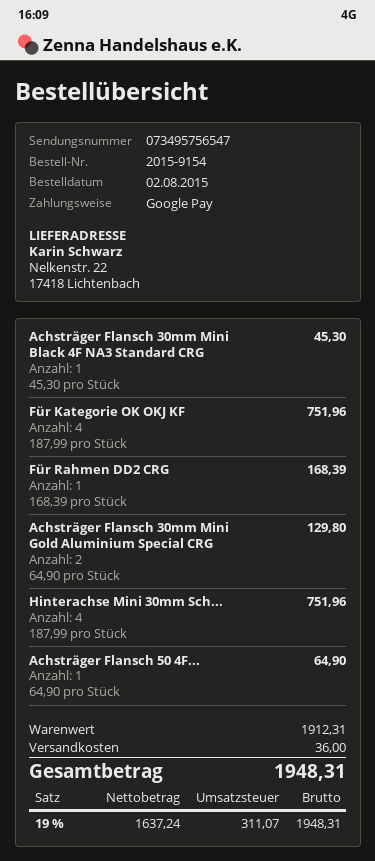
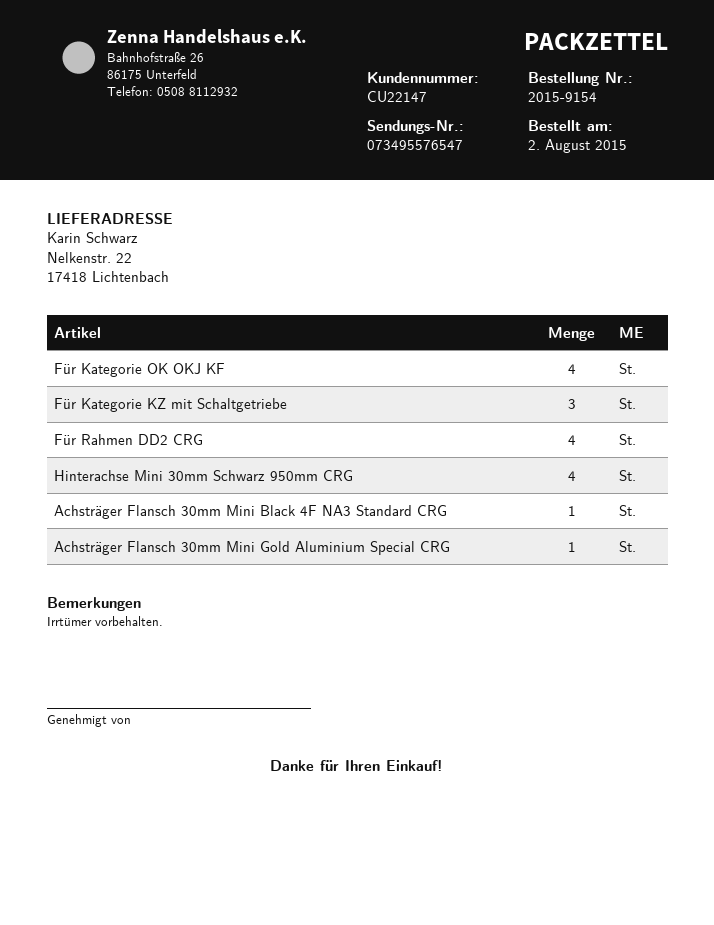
tracking number: 073495756547 -> 073495576547
Für Rahmen DD2 CRG: 1 -> 4
Achsträger Flansch 30mm Mini Gold Aluminium Special CRG: 2 -> 1
Achsträger Flansch 50 4F...: 1 -> none
Für Kategorie KZ mit Schaltgetriebe: none -> 3

